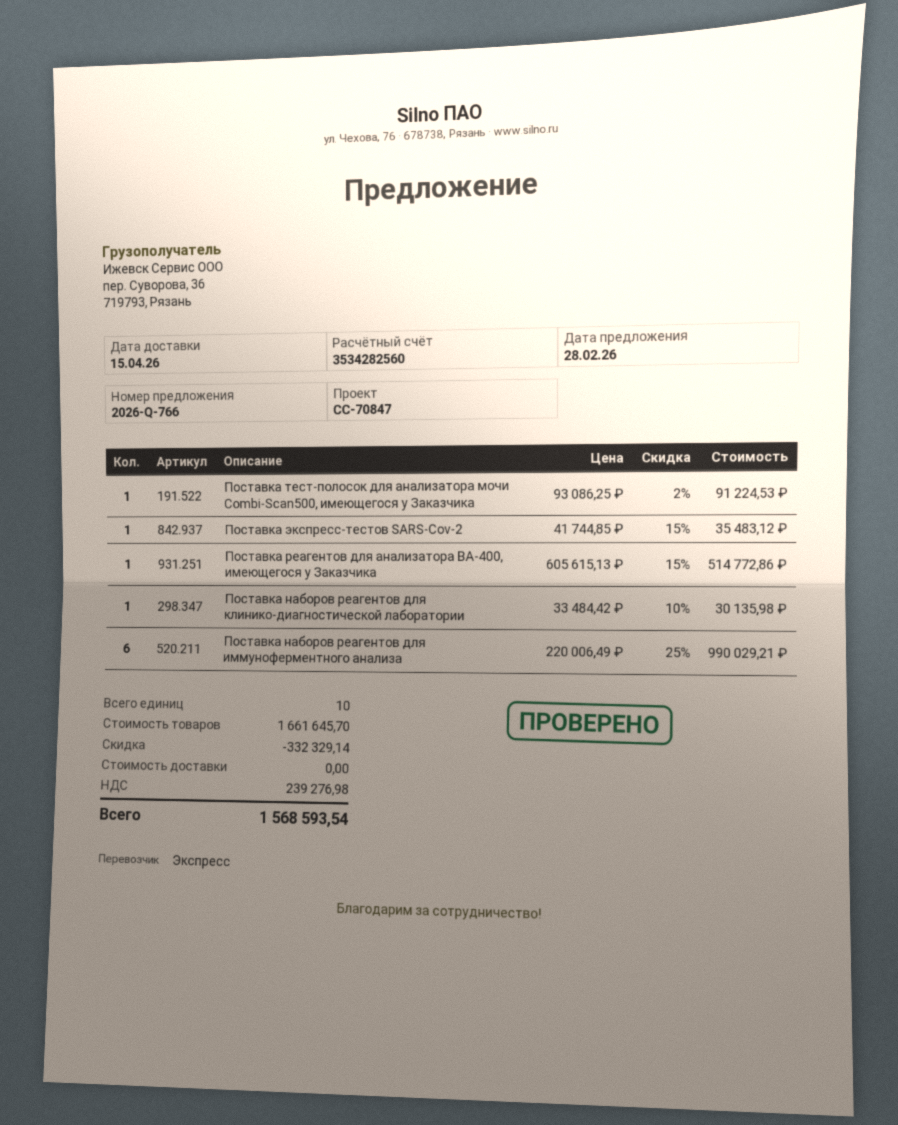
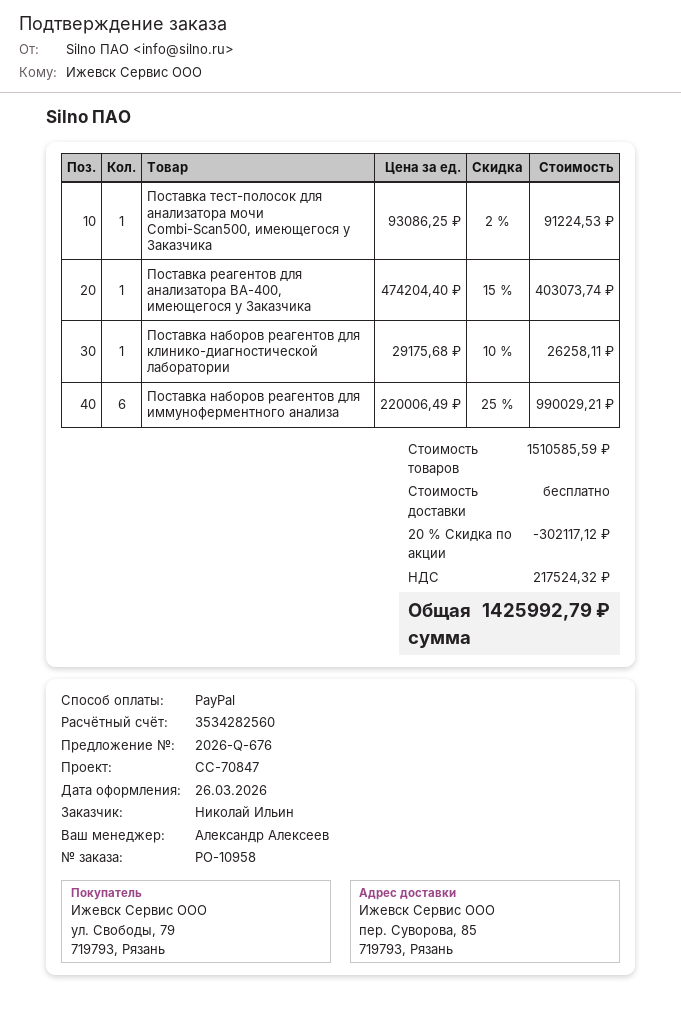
quote number: 2026-Q-766 -> 2026-Q-676
ship to: пер. Суворова, 36, 719793, Рязань -> пер. Суворова, 85, 719793, Рязань
Поставка экспресс-тестов SARS-Cov-2: 1 x 41744.85 - 15% = 35483.12 -> none
Поставка реагентов для анализатора ВА-400, имеющегося у Заказчика: 1 x 605615.13 - 15% = 514772.86 -> 1 x 474204.40 - 15% = 403073.74
Поставка наборов реагентов для клинико-диагностической лаборатории: 1 x 33484.42 - 10% = 30135.98 -> 1 x 29175.68 - 10% = 26258.11
subtotal: 1661645.70 -> 1510585.59
discount: 332329.14 -> 302117.12
tax: 239276.98 -> 217524.32
total: 1568593.54 -> 1425992.79

